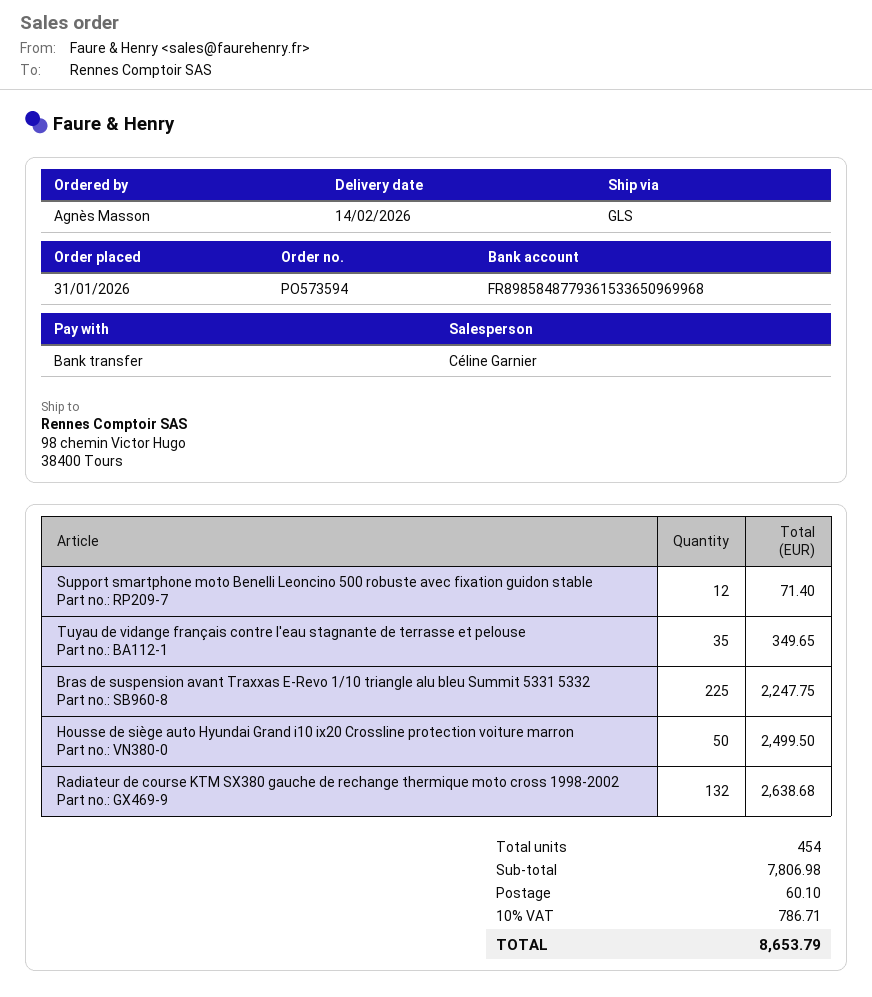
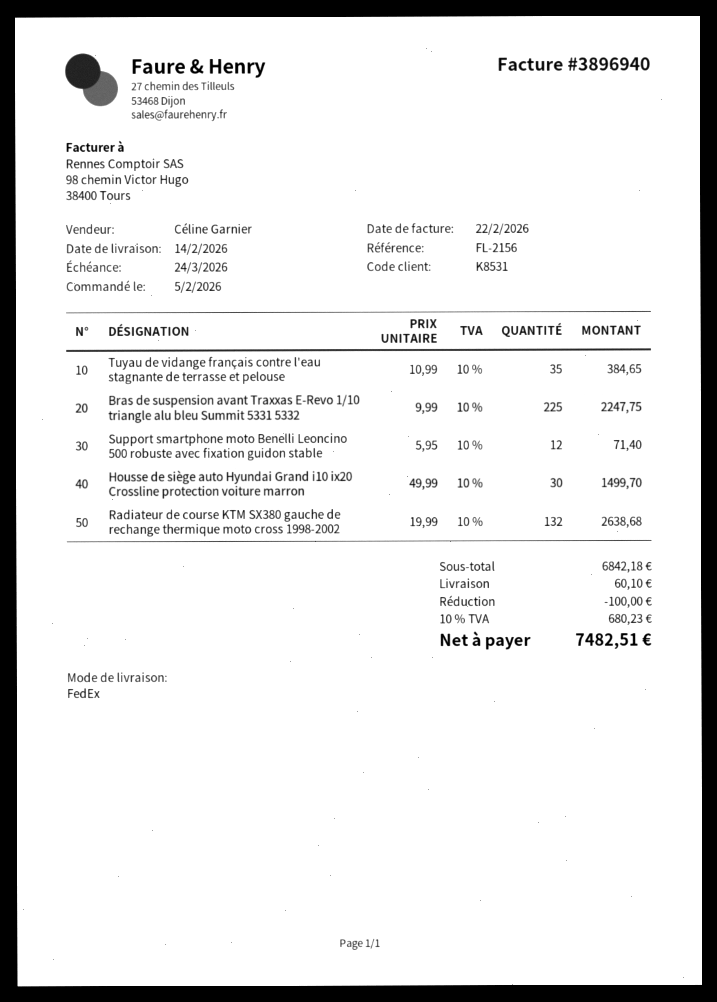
order date: 2026-01-31 -> 2026-02-05
shipping method: GLS -> FedEx
Tuyau de vidange français contre l'eau stagnante de terrasse et pelouse: 35 for 349.65 -> 35 for 384.65
Housse de siège auto Hyundai Grand i10 ix20 Crossline protection voiture marron: 50 for 2499.50 -> 30 for 1499.70
subtotal: 7806.98 -> 6842.18
discount: none -> 100.00
tax: 10% = 786.71 -> 10% = 680.23
total: 8653.79 -> 7482.51

